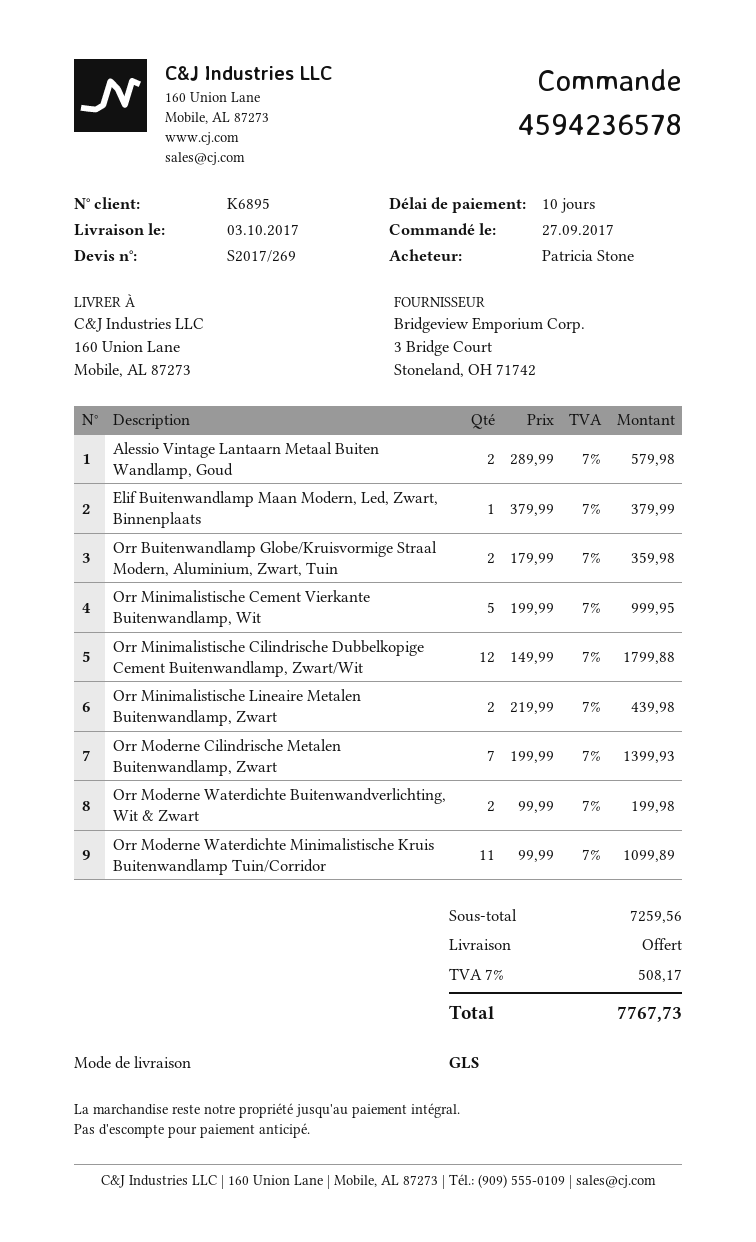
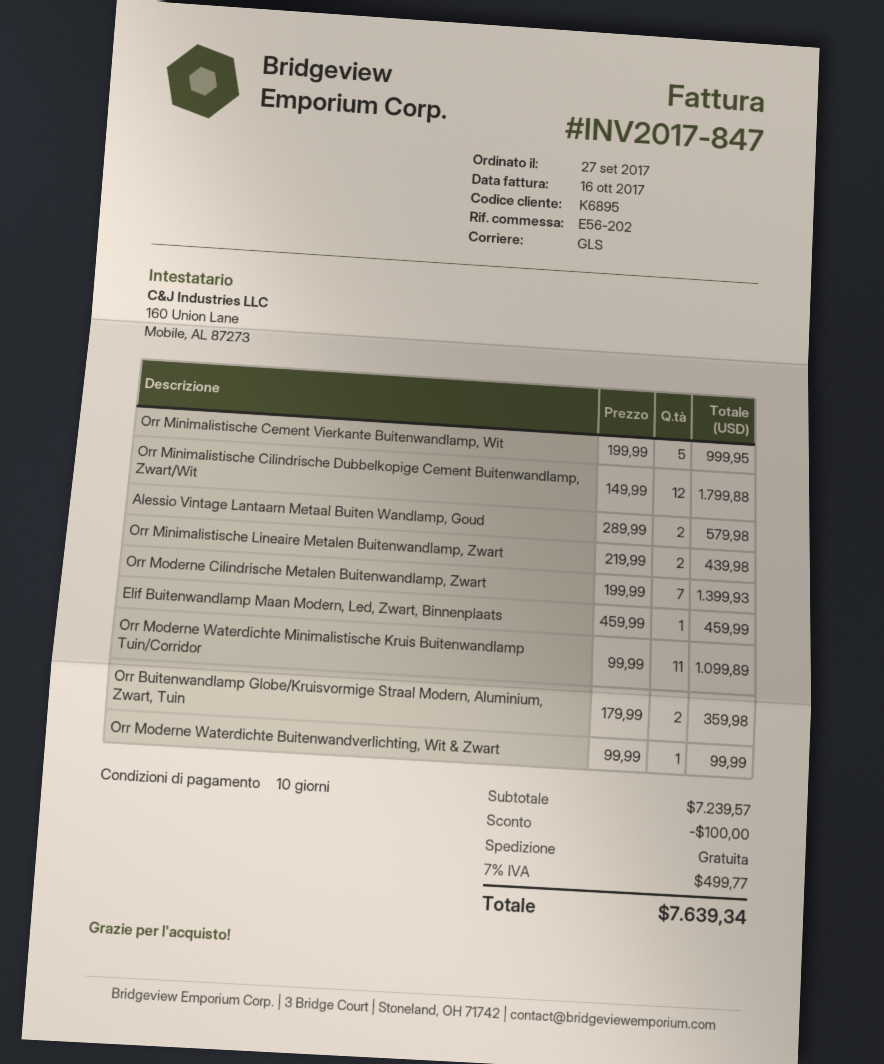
Elif Buitenwandlamp Maan Modern, Led, Zwart, Binnenplaats: 1 x 379.99 = 379.99 -> 1 x 459.99 = 459.99
Orr Moderne Waterdichte Buitenwandverlichting, Wit & Zwart: 2 x 99.99 = 199.98 -> 1 x 99.99 = 99.99
subtotal: 7259.56 -> 7239.57
discount: none -> 100.00
tax: 7% = 508.17 -> 7% = 499.77
total: 7767.73 -> 7639.34

